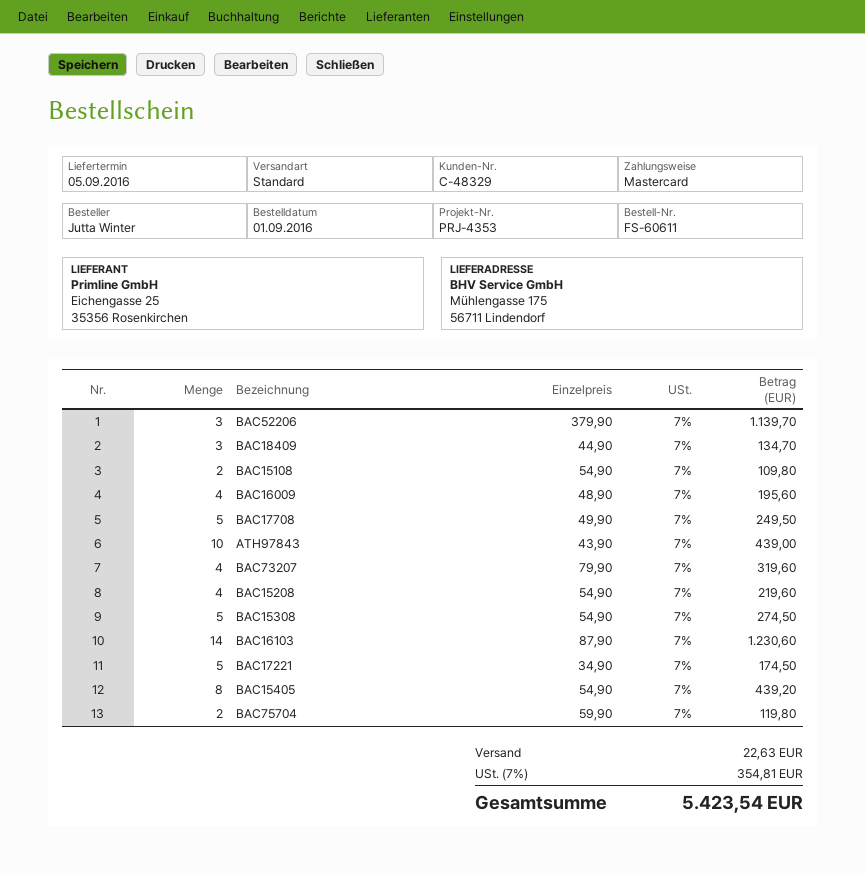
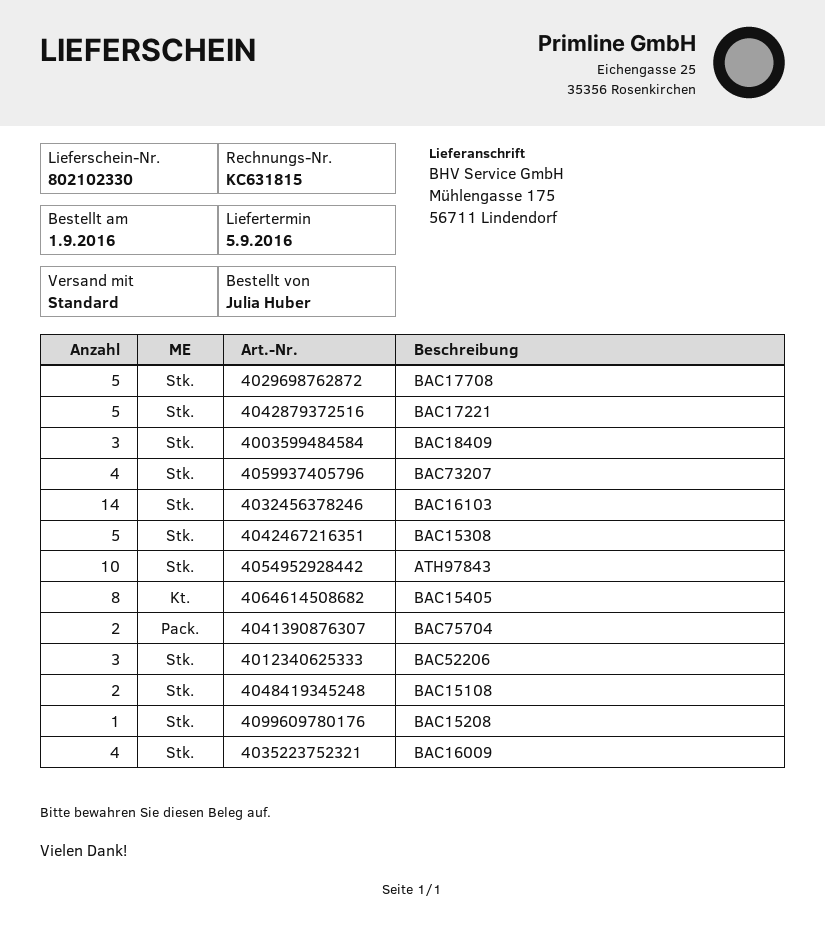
ordered by: Jutta Winter -> Julia Huber
BAC15208: 4 -> 1

